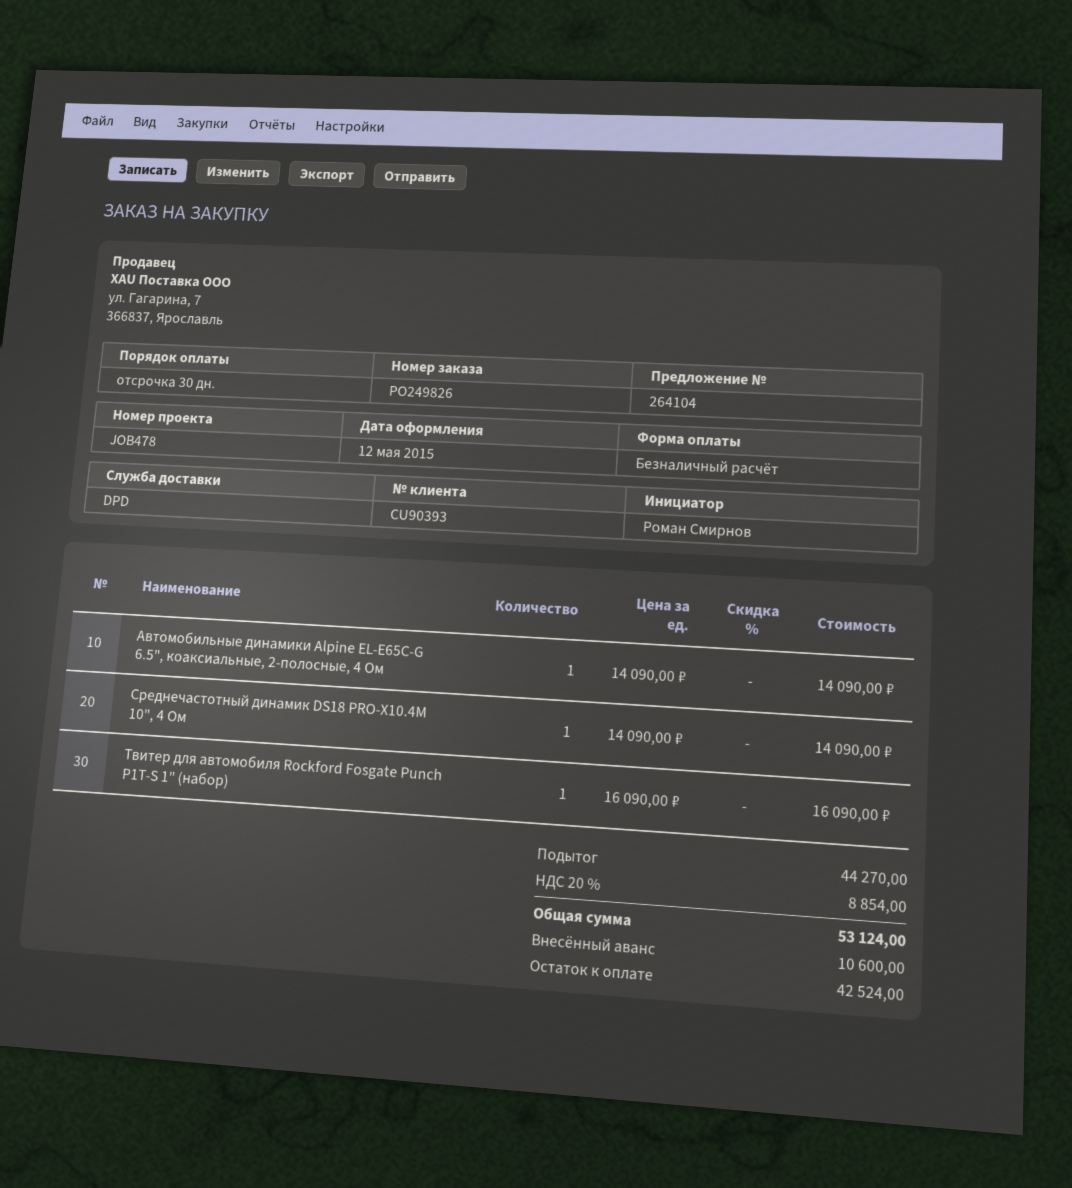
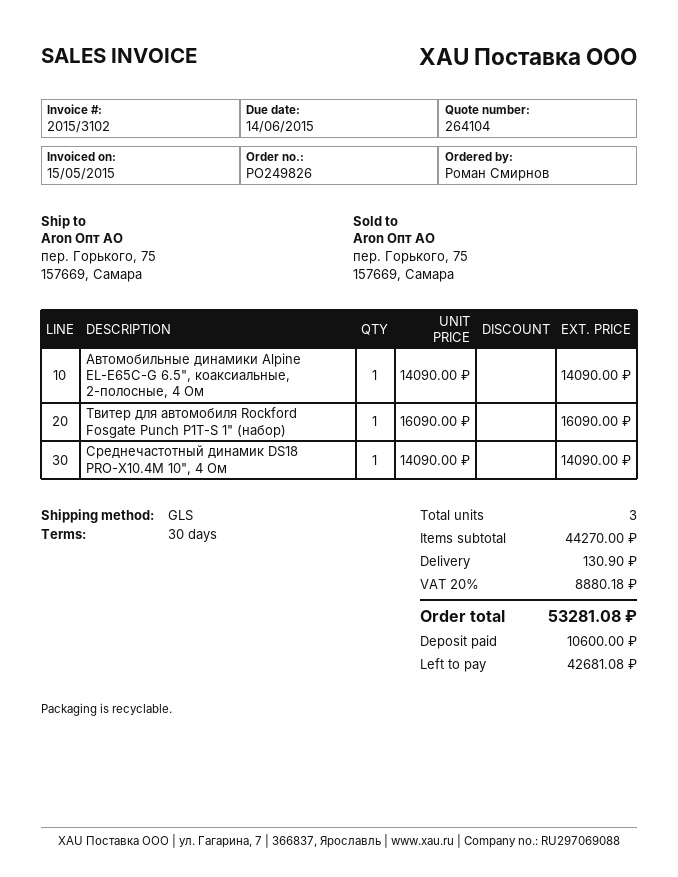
shipping method: DPD -> GLS
shipping: none -> 130.90
tax: 20% = 8854.00 -> 20% = 8880.18
total: 53124.00 -> 53281.08
balance: 42524.00 -> 42681.08

